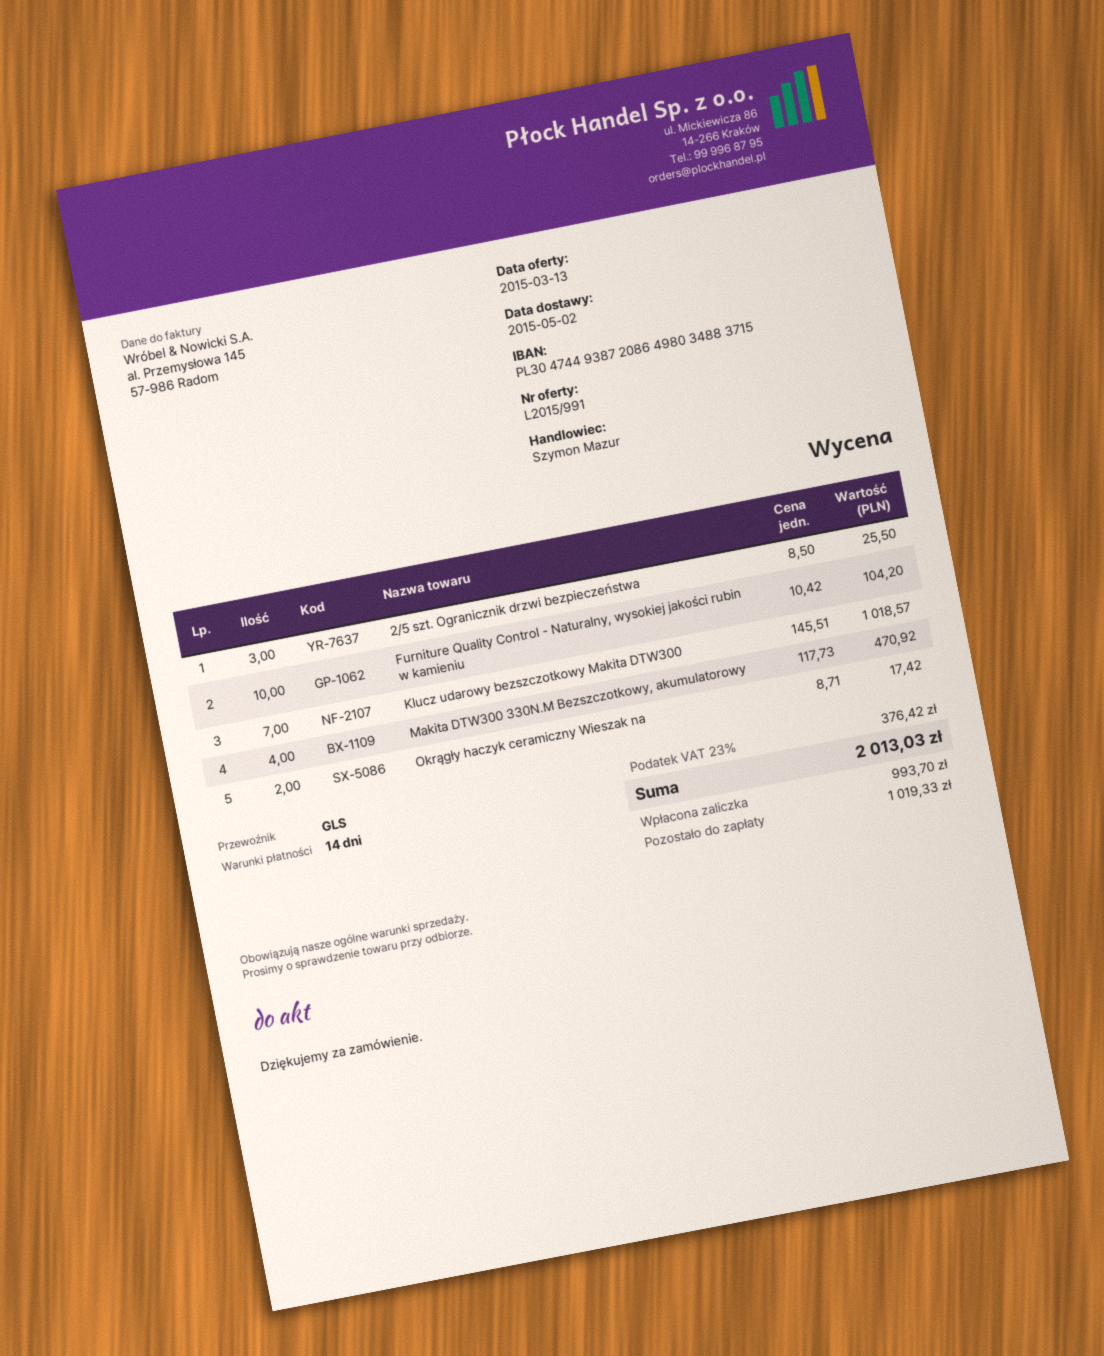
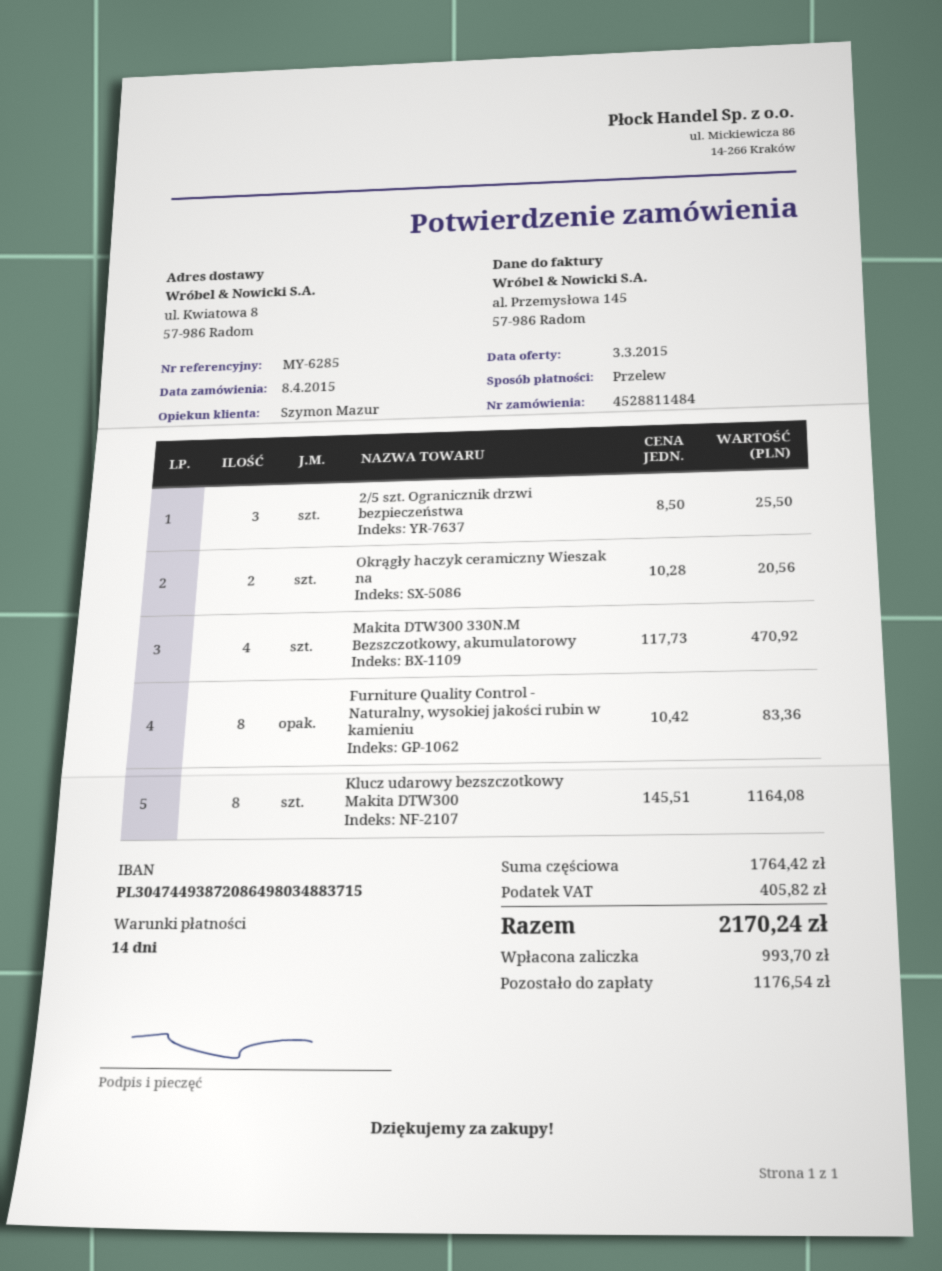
quote date: 2015-03-13 -> 2015-03-03
Furniture Quality Control - Naturalny, wysokiej jakości rubin w kamieniu: 10 x 10.42 = 104.20 -> 8 x 10.42 = 83.36
Klucz udarowy bezszczotkowy Makita DTW300: 7 x 145.51 = 1018.57 -> 8 x 145.51 = 1164.08
Okrągły haczyk ceramiczny Wieszak na: 2 x 8.71 = 17.42 -> 2 x 10.28 = 20.56
tax: 376.42 -> 405.82
total: 2013.03 -> 2170.24
balance: 1019.33 -> 1176.54

